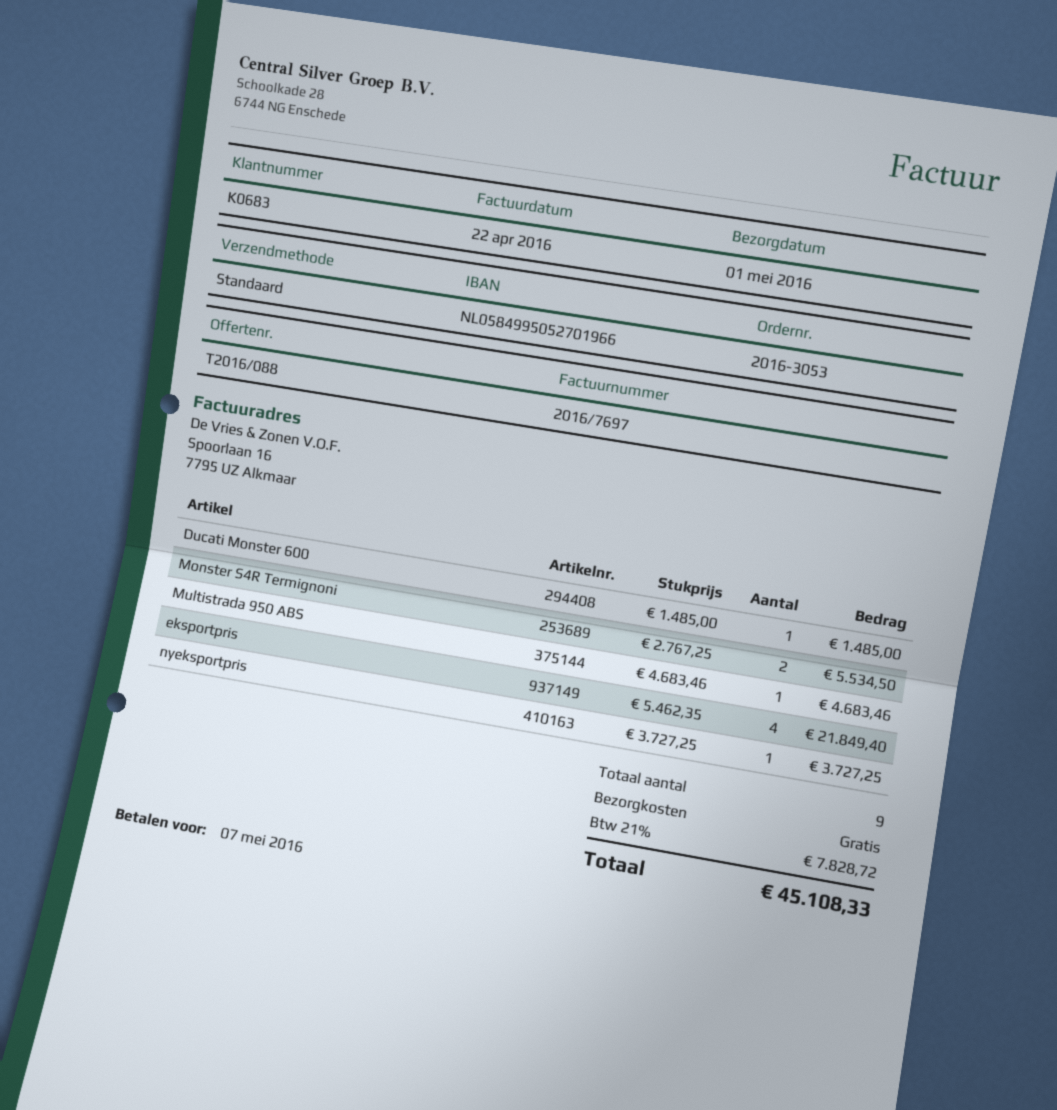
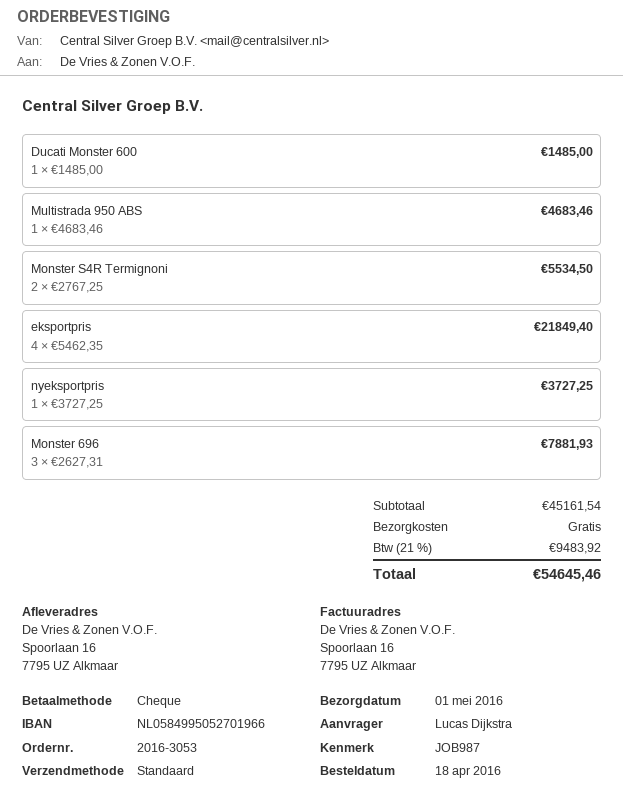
Monster 696: none -> 3 x 2627.31 = 7881.93
tax: 21% = 7828.72 -> 21% = 9483.92
total: 45108.33 -> 54645.46

